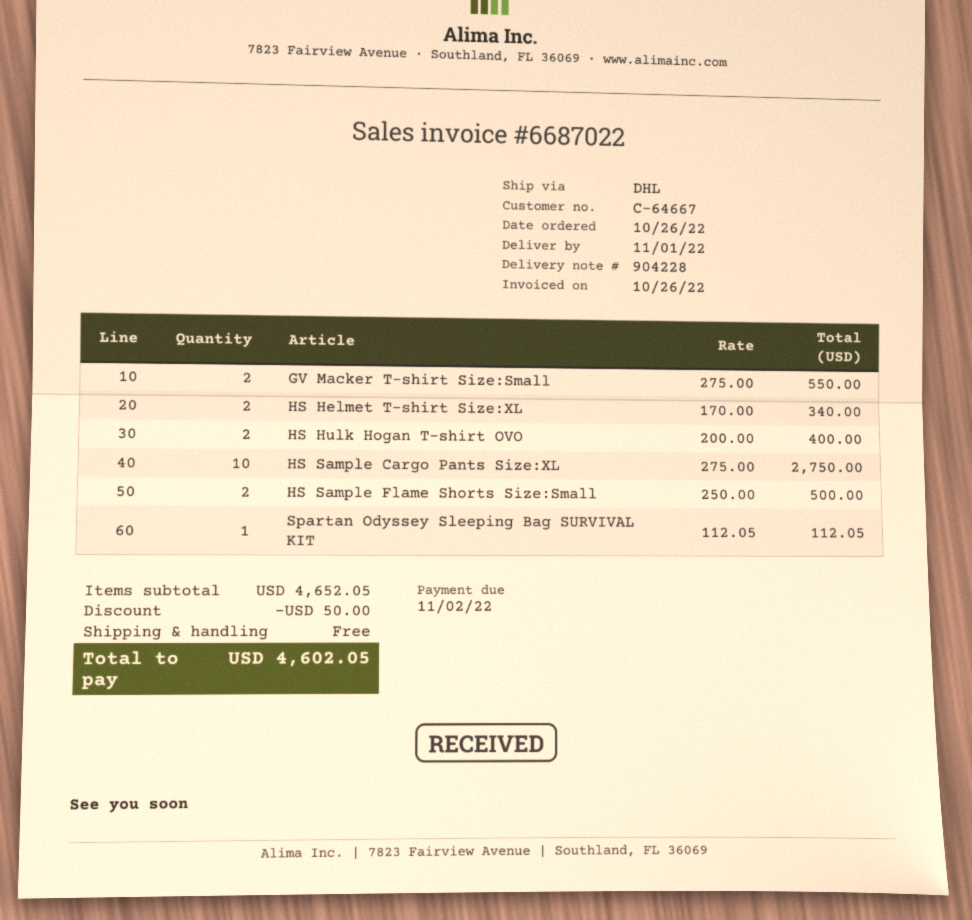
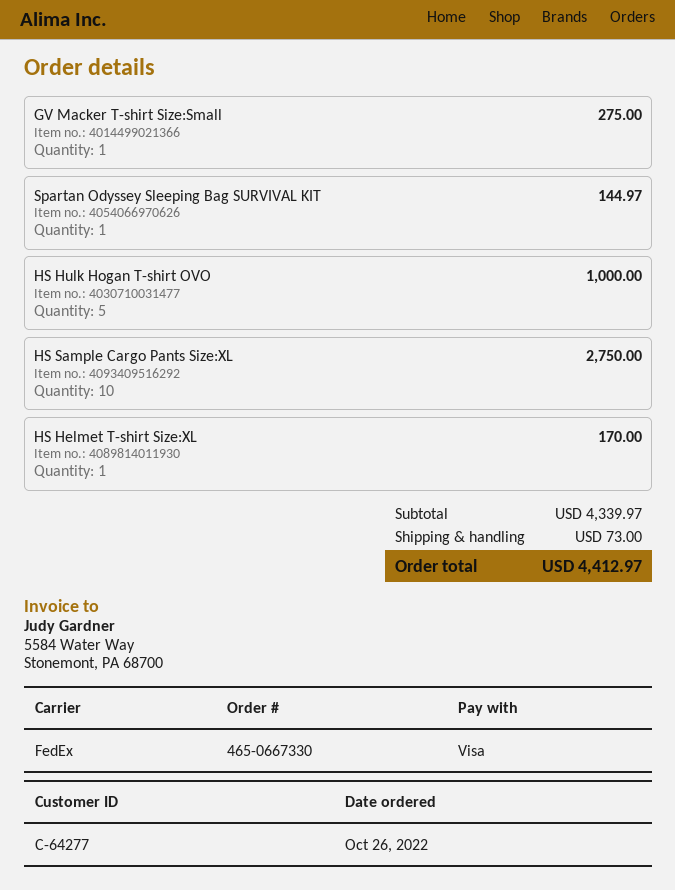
customer number: C-64667 -> C-64277
shipping method: DHL -> FedEx
GV Macker T-shirt Size:Small: 2 for 550.00 -> 1 for 275.00
HS Helmet T-shirt Size:XL: 2 for 340.00 -> 1 for 170.00
HS Hulk Hogan T-shirt OVO: 2 for 400.00 -> 5 for 1000.00
HS Sample Flame Shorts Size:Small: 2 for 500.00 -> none
Spartan Odyssey Sleeping Bag SURVIVAL KIT: 1 for 112.05 -> 1 for 144.97
subtotal: 4652.05 -> 4339.97
discount: 50.00 -> none
shipping: 0.00 -> 73.00
total: 4602.05 -> 4412.97

